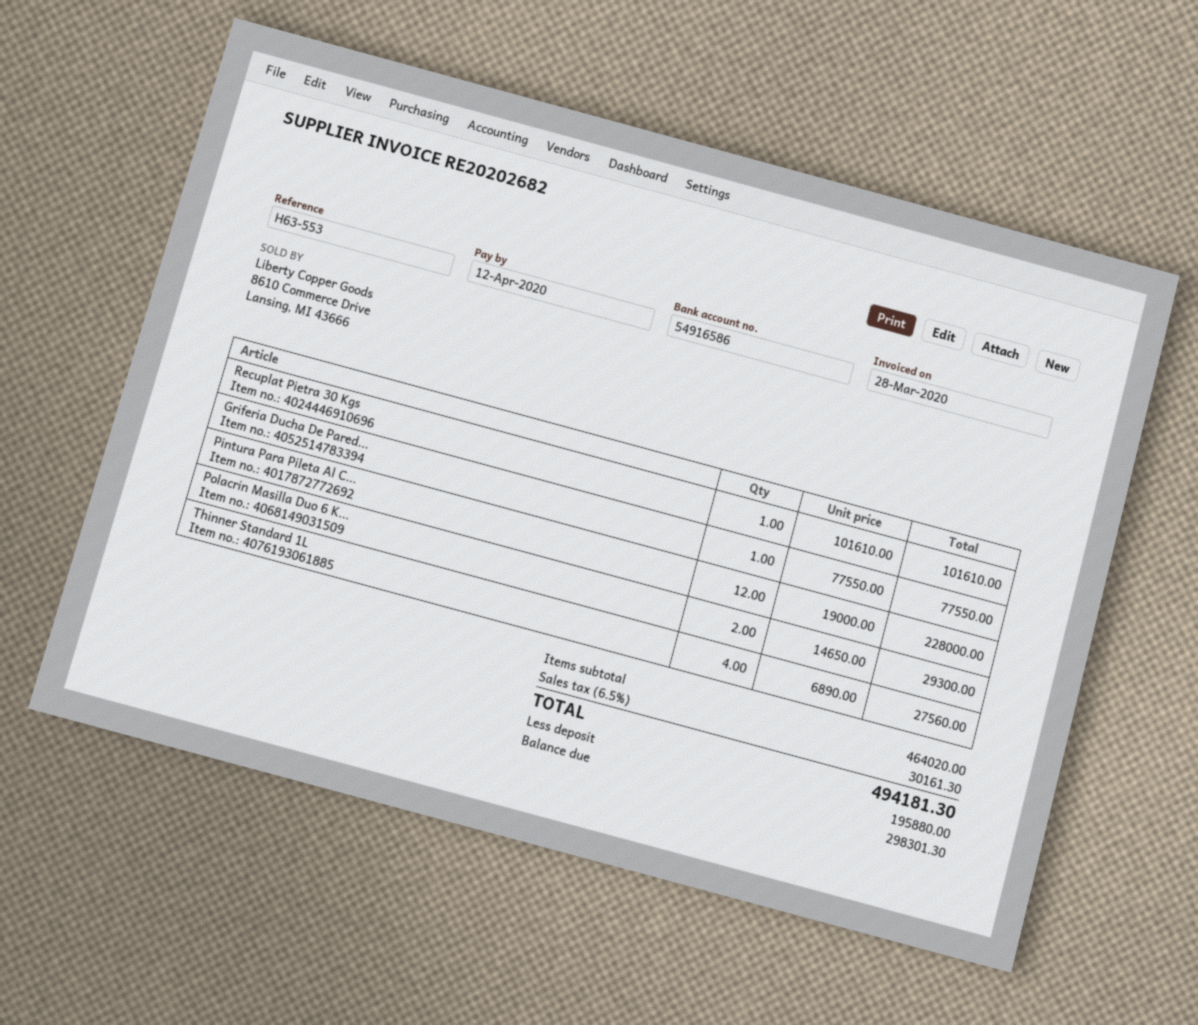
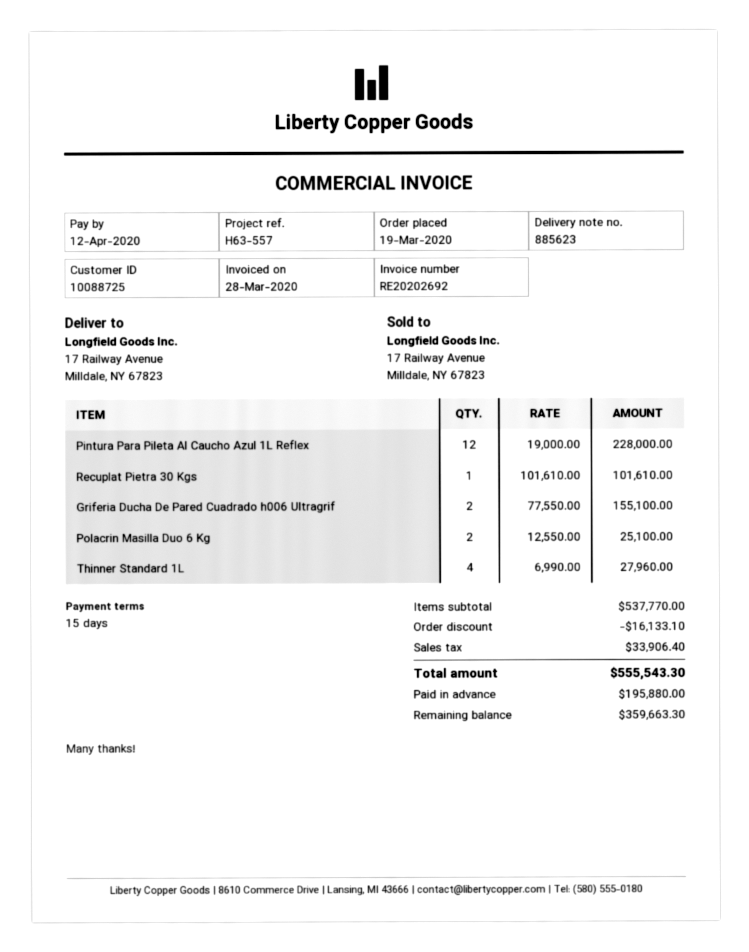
invoice number: RE20202682 -> RE20202692
reference: H63-553 -> H63-557
Griferia Ducha De Pared...: 1 x 77550.00 = 77550.00 -> 2 x 77550.00 = 155100.00
Polacrin Masilla Duo 6 K...: 2 x 14650.00 = 29300.00 -> 2 x 12550.00 = 25100.00
Thinner Standard 1L: 4 x 6890.00 = 27560.00 -> 4 x 6990.00 = 27960.00
subtotal: 464020.00 -> 537770.00
discount: none -> 16133.10
tax: 30161.30 -> 33906.40
total: 494181.30 -> 555543.30
balance: 298301.30 -> 359663.30

